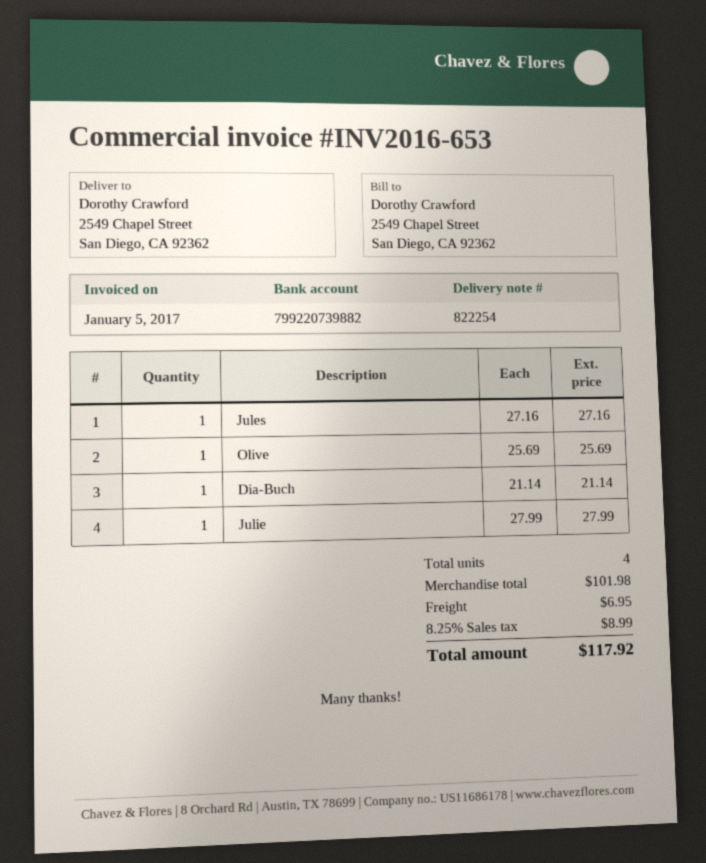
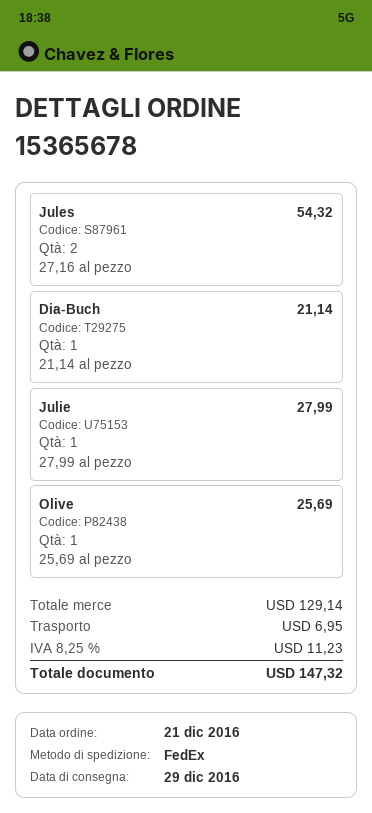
Jules: 1 x 27.16 = 27.16 -> 2 x 27.16 = 54.32
subtotal: 101.98 -> 129.14
tax: 8.25% = 8.99 -> 8.25% = 11.23
total: 117.92 -> 147.32

